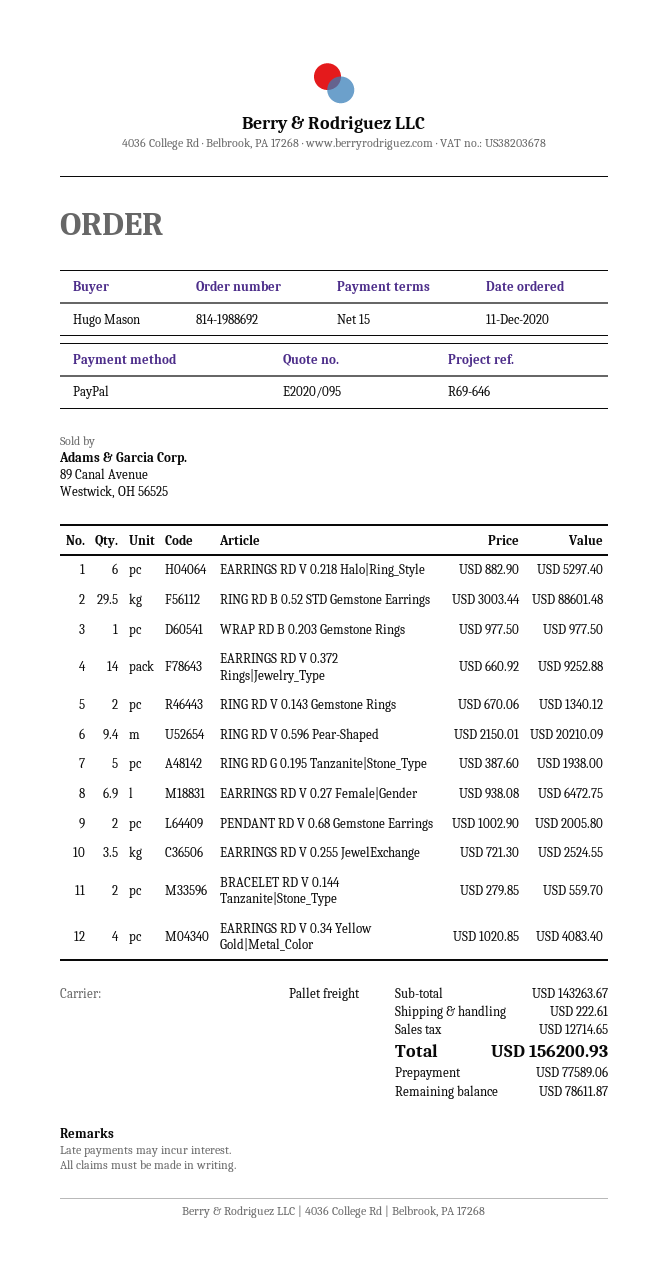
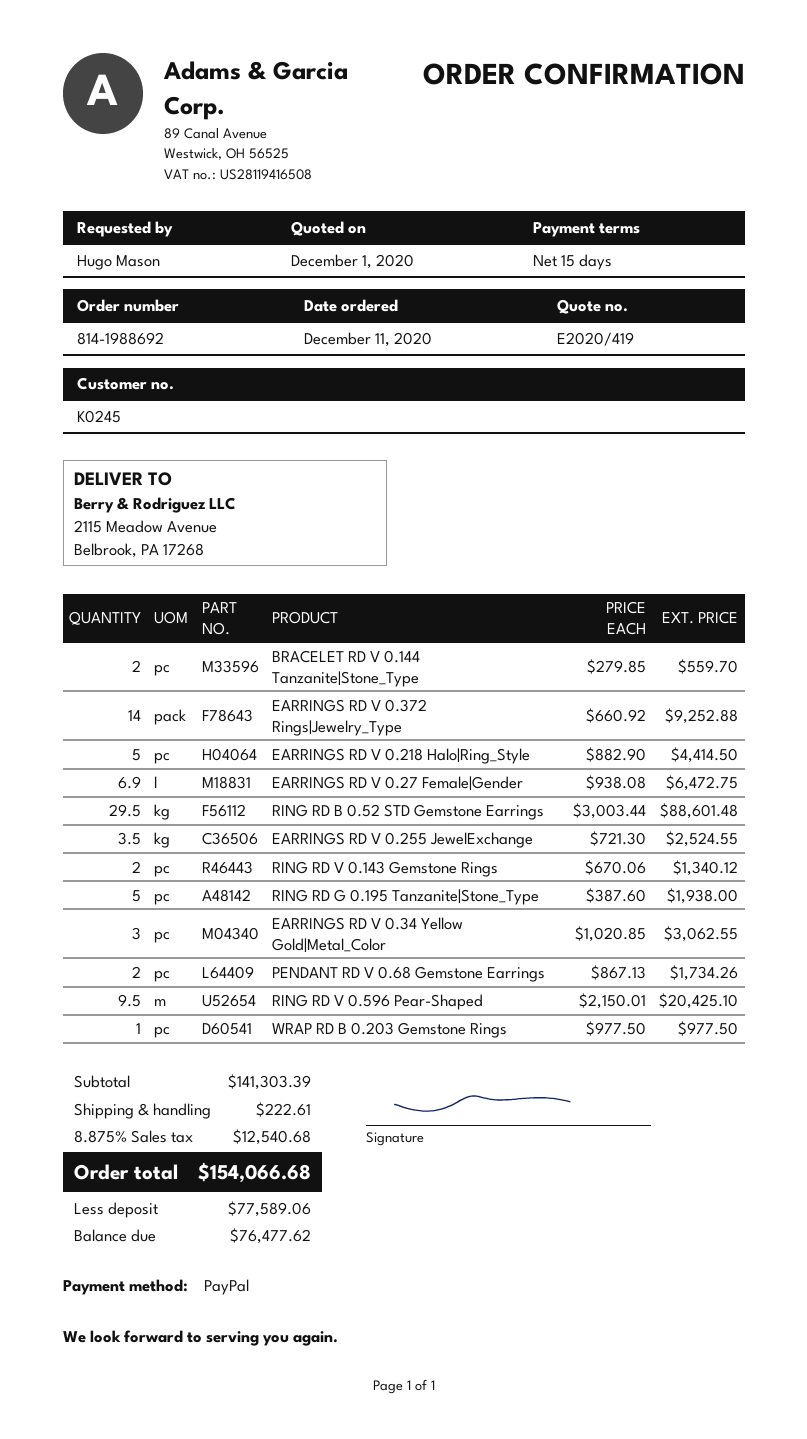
quote number: E2020/095 -> E2020/419
EARRINGS RD V 0.218 Halo|Ring_Style: 6 x 882.90 = 5297.40 -> 5 x 882.90 = 4414.50
RING RD V 0.596 Pear-Shaped: 9.4 x 2150.01 = 20210.09 -> 9.5 x 2150.01 = 20425.10
PENDANT RD V 0.68 Gemstone Earrings: 2 x 1002.90 = 2005.80 -> 2 x 867.13 = 1734.26
EARRINGS RD V 0.34 Yellow Gold|Metal_Color: 4 x 1020.85 = 4083.40 -> 3 x 1020.85 = 3062.55
subtotal: 143263.67 -> 141303.39
tax: 12714.65 -> 12540.68
total: 156200.93 -> 154066.68
balance: 78611.87 -> 76477.62

